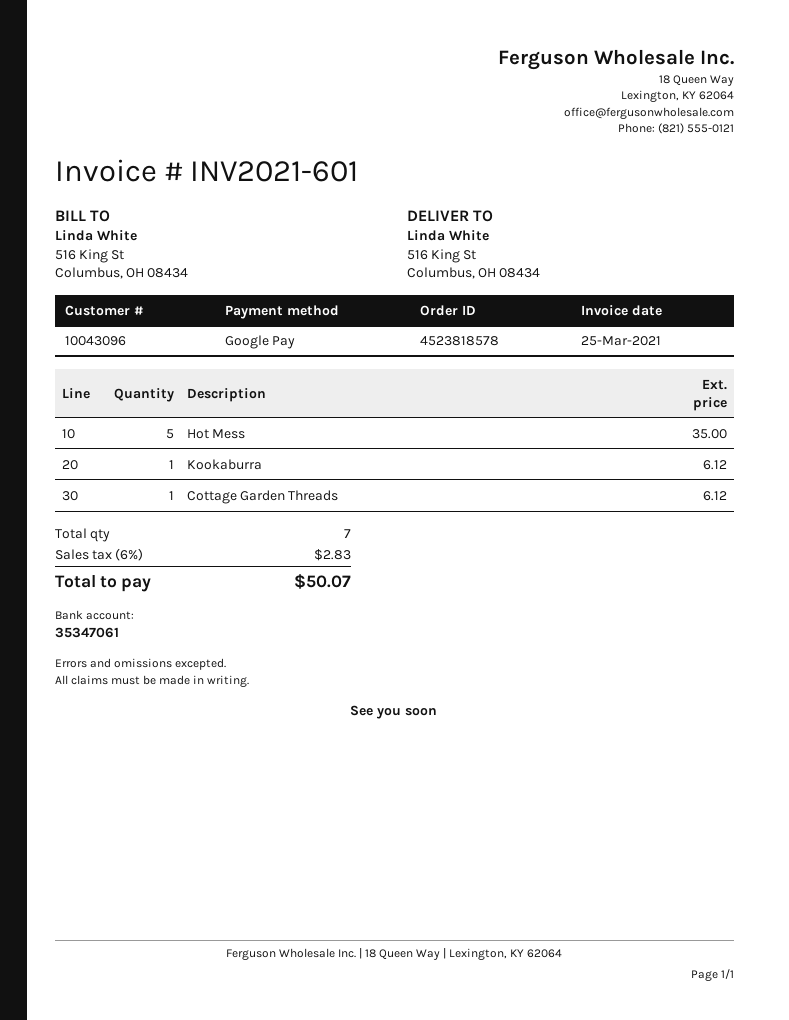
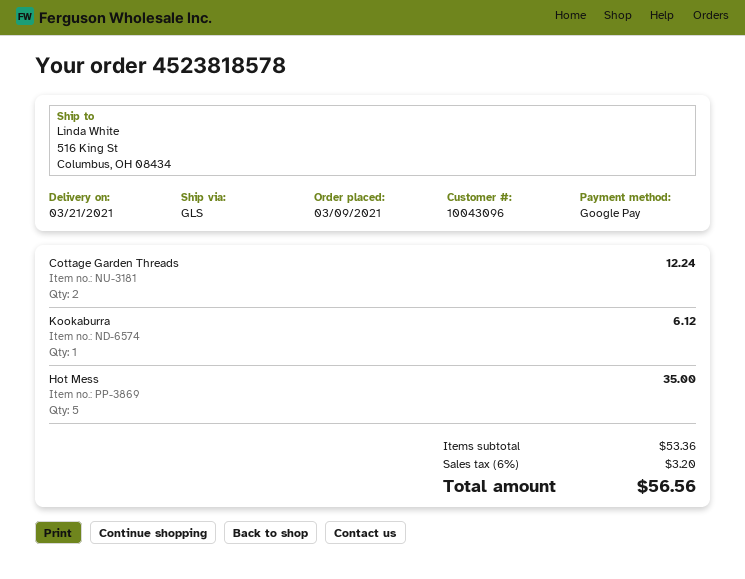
Cottage Garden Threads: 1 for 6.12 -> 2 for 12.24
tax: 6% = 2.83 -> 6% = 3.20
total: 50.07 -> 56.56

